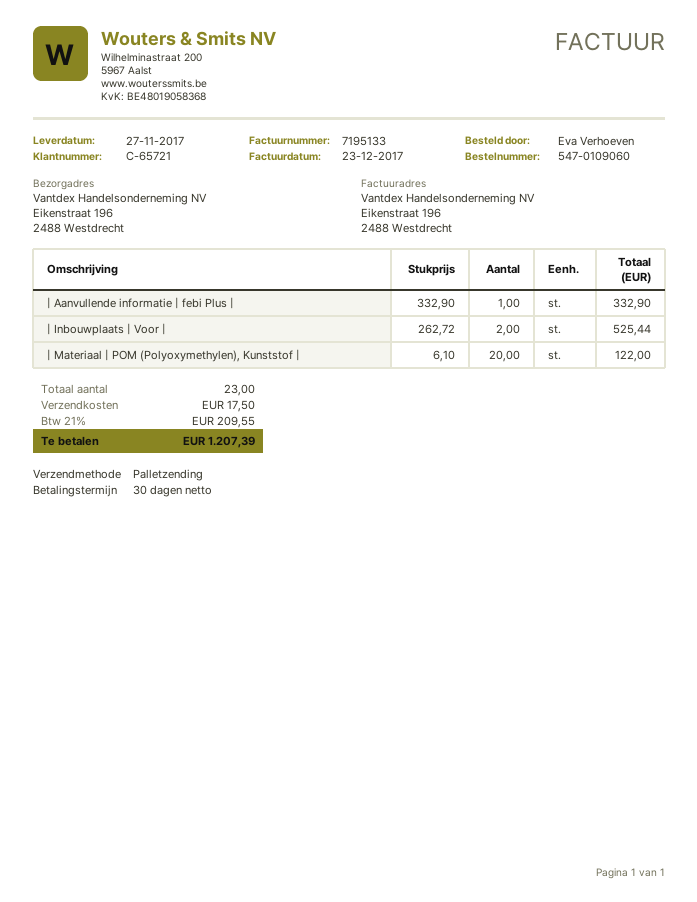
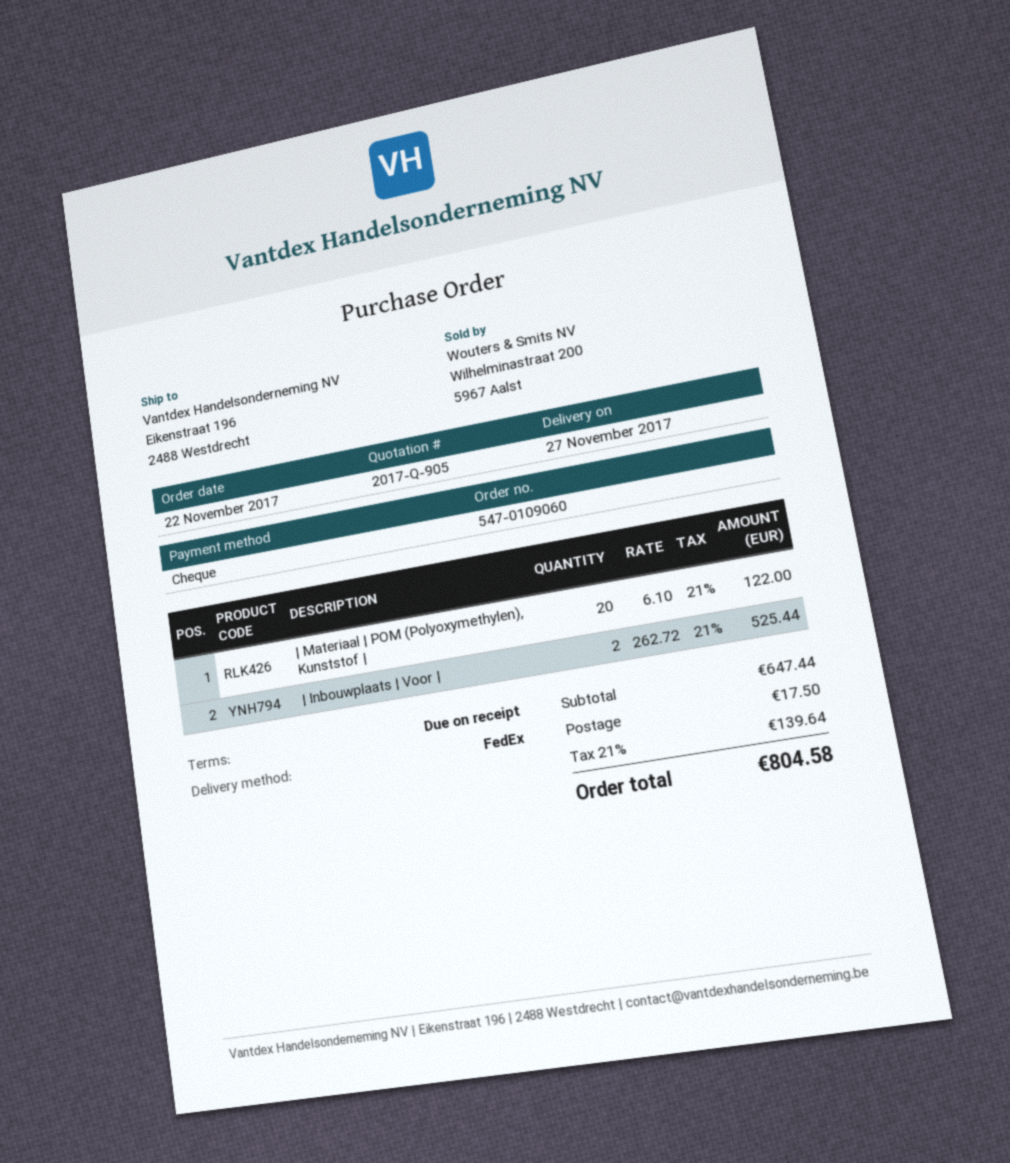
payment terms: 30 days -> on receipt
shipping method: pallet freight -> FedEx
| Aanvullende informatie | febi Plus |: 1 x 332.90 = 332.90 -> none
tax: 21% = 209.55 -> 21% = 139.64
total: 1207.39 -> 804.58

